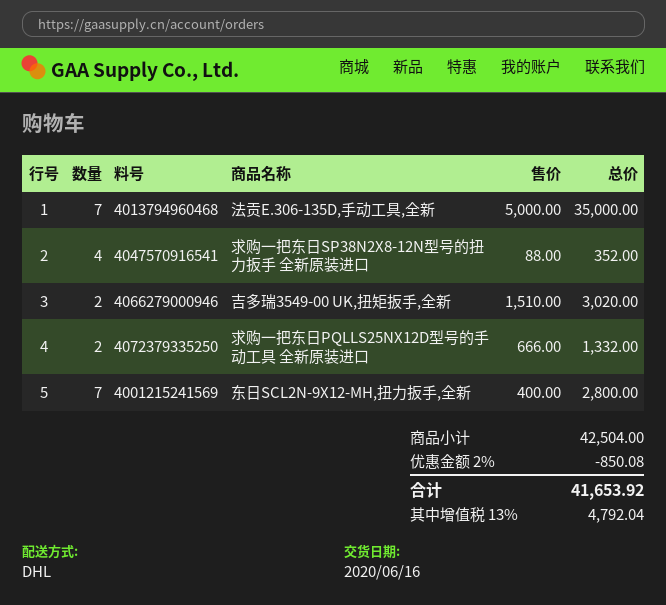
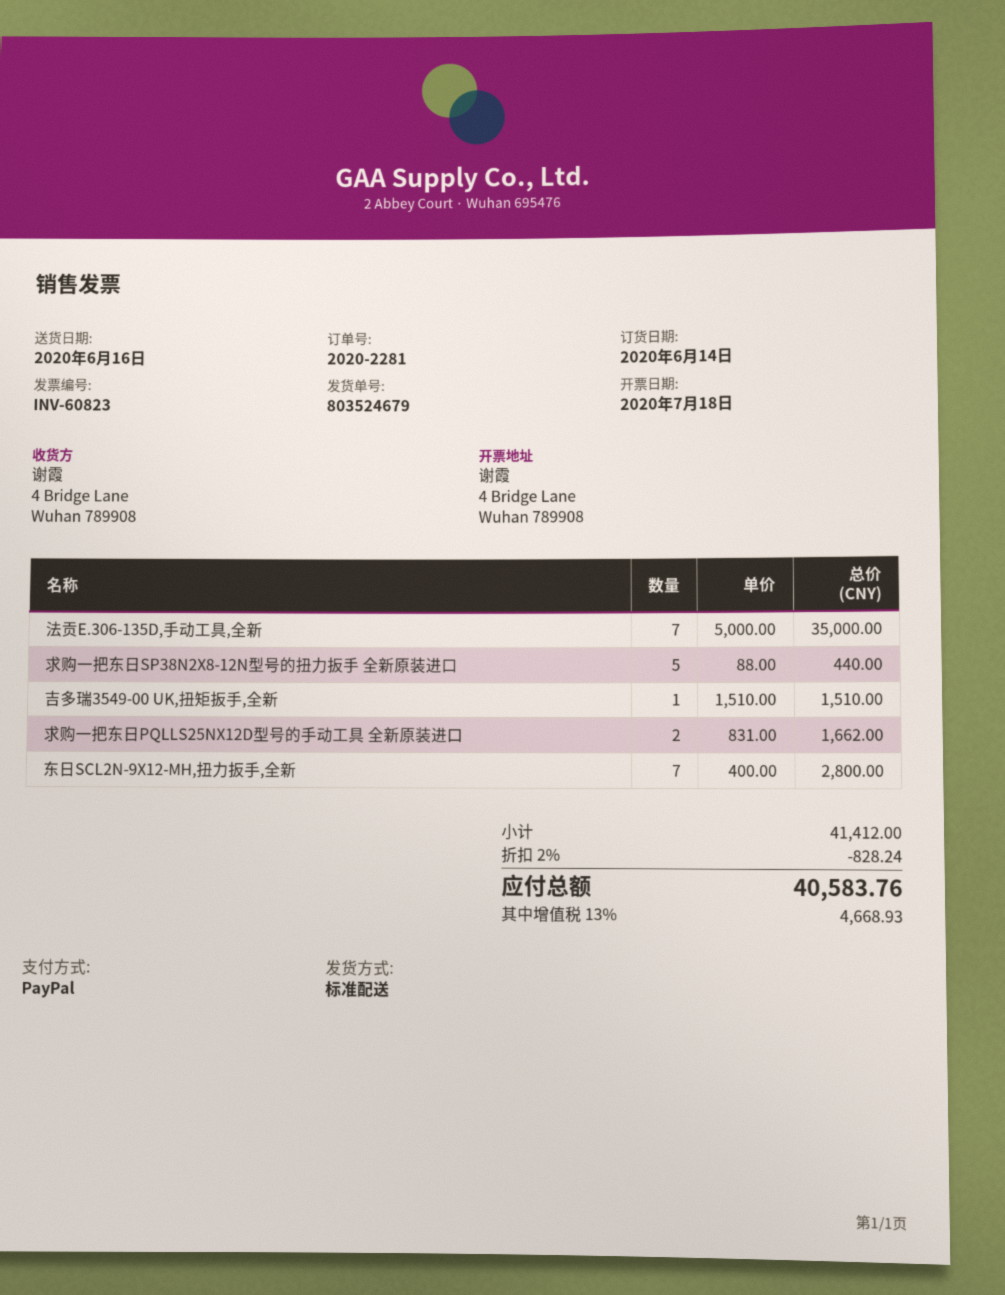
shipping method: DHL -> standard
求购一把东日SP38N2X8-12N型号的扭力扳手 全新原装进口: 4 x 88.00 = 352.00 -> 5 x 88.00 = 440.00
吉多瑞3549-00 UK,扭矩扳手,全新: 2 x 1510.00 = 3020.00 -> 1 x 1510.00 = 1510.00
求购一把东日PQLLS25NX12D型号的手动工具 全新原装进口: 2 x 666.00 = 1332.00 -> 2 x 831.00 = 1662.00
subtotal: 42504.00 -> 41412.00
discount: 2% = 850.08 -> 2% = 828.24
tax: 13% = 4792.04 -> 13% = 4668.93
total: 41653.92 -> 40583.76

